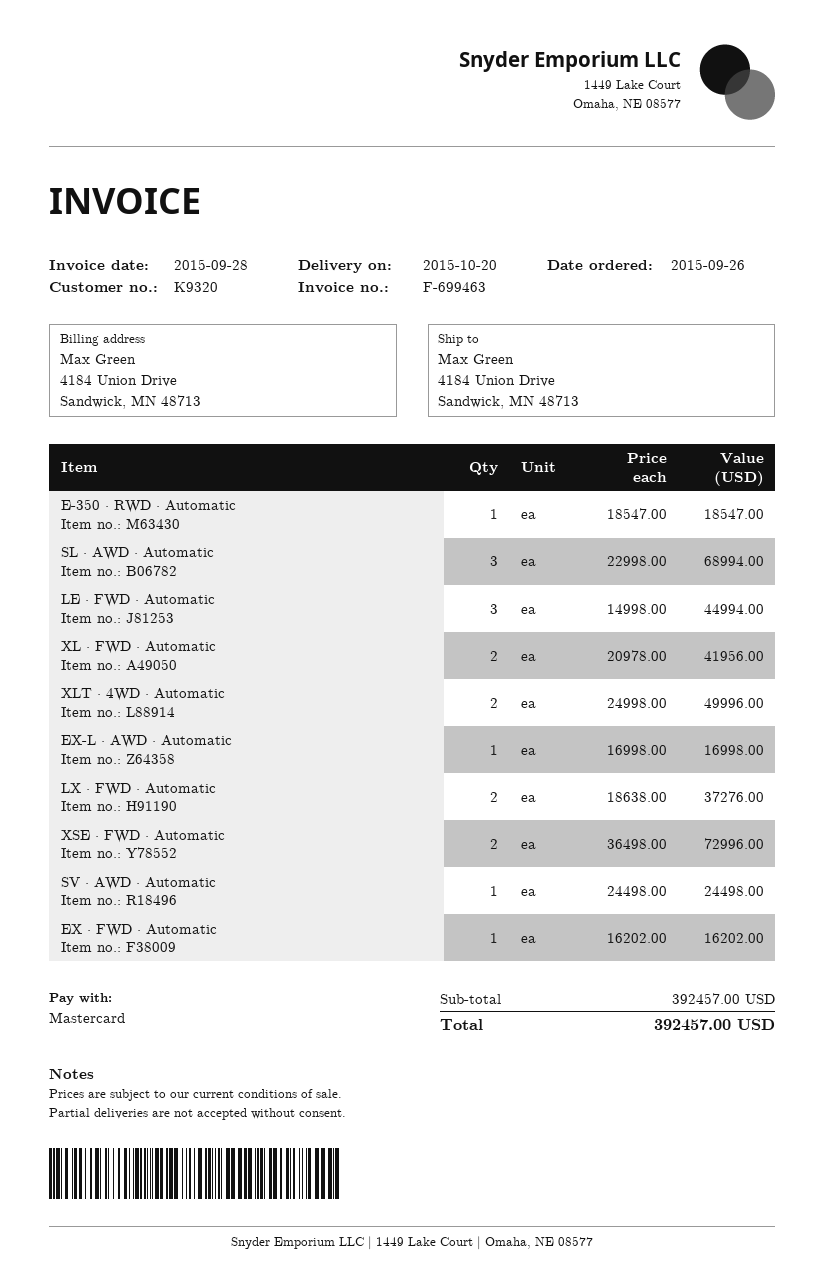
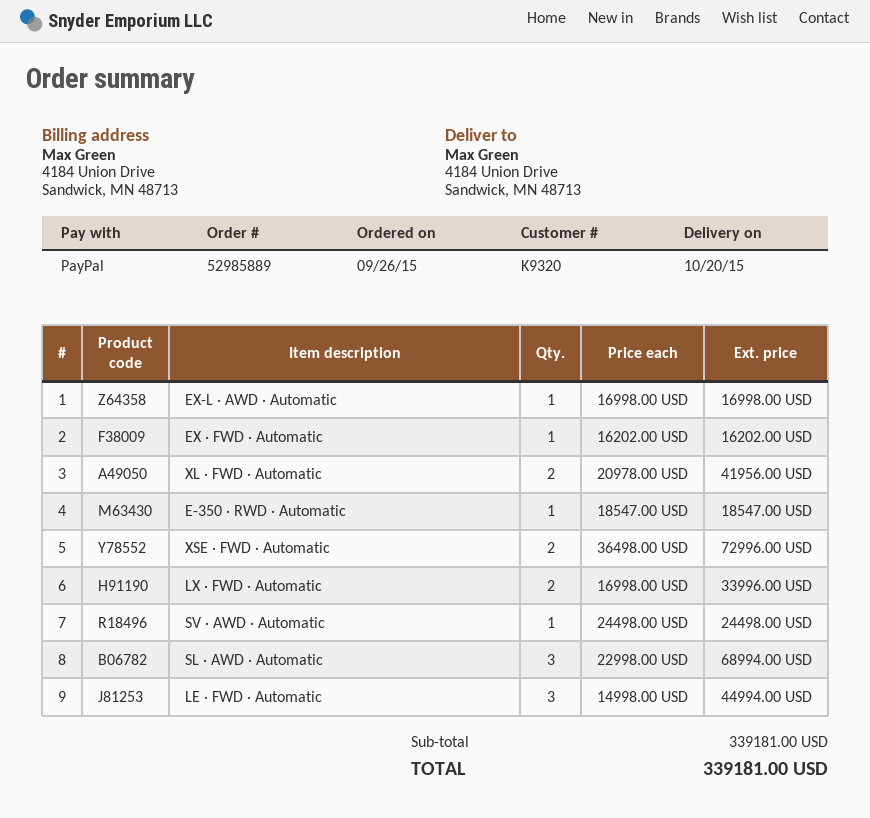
payment method: Mastercard -> PayPal
XLT · 4WD · Automatic: 2 x 24998.00 = 49996.00 -> none
LX · FWD · Automatic: 2 x 18638.00 = 37276.00 -> 2 x 16998.00 = 33996.00
subtotal: 392457.00 -> 339181.00
total: 392457.00 -> 339181.00

